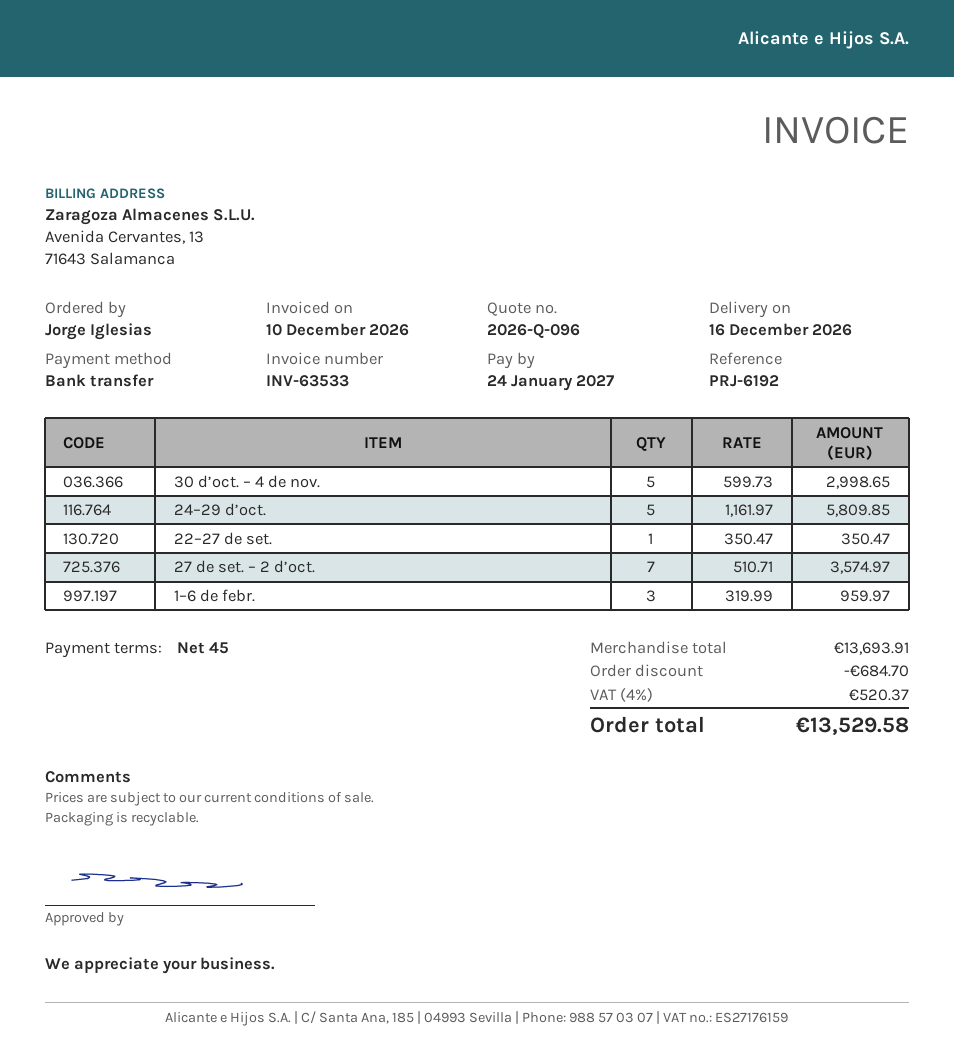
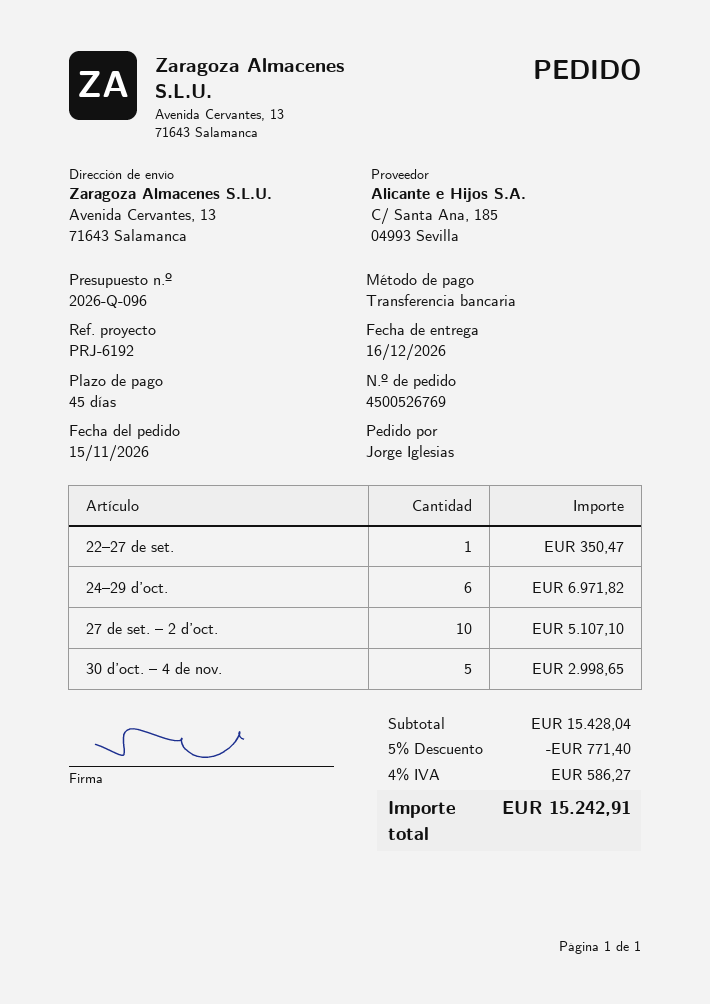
24–29 d’oct.: 5 for 5809.85 -> 6 for 6971.82
27 de set. – 2 d’oct.: 7 for 3574.97 -> 10 for 5107.10
1–6 de febr.: 3 for 959.97 -> none
subtotal: 13693.91 -> 15428.04
discount: 684.70 -> 771.40
tax: 4% = 520.37 -> 4% = 586.27
total: 13529.58 -> 15242.91

